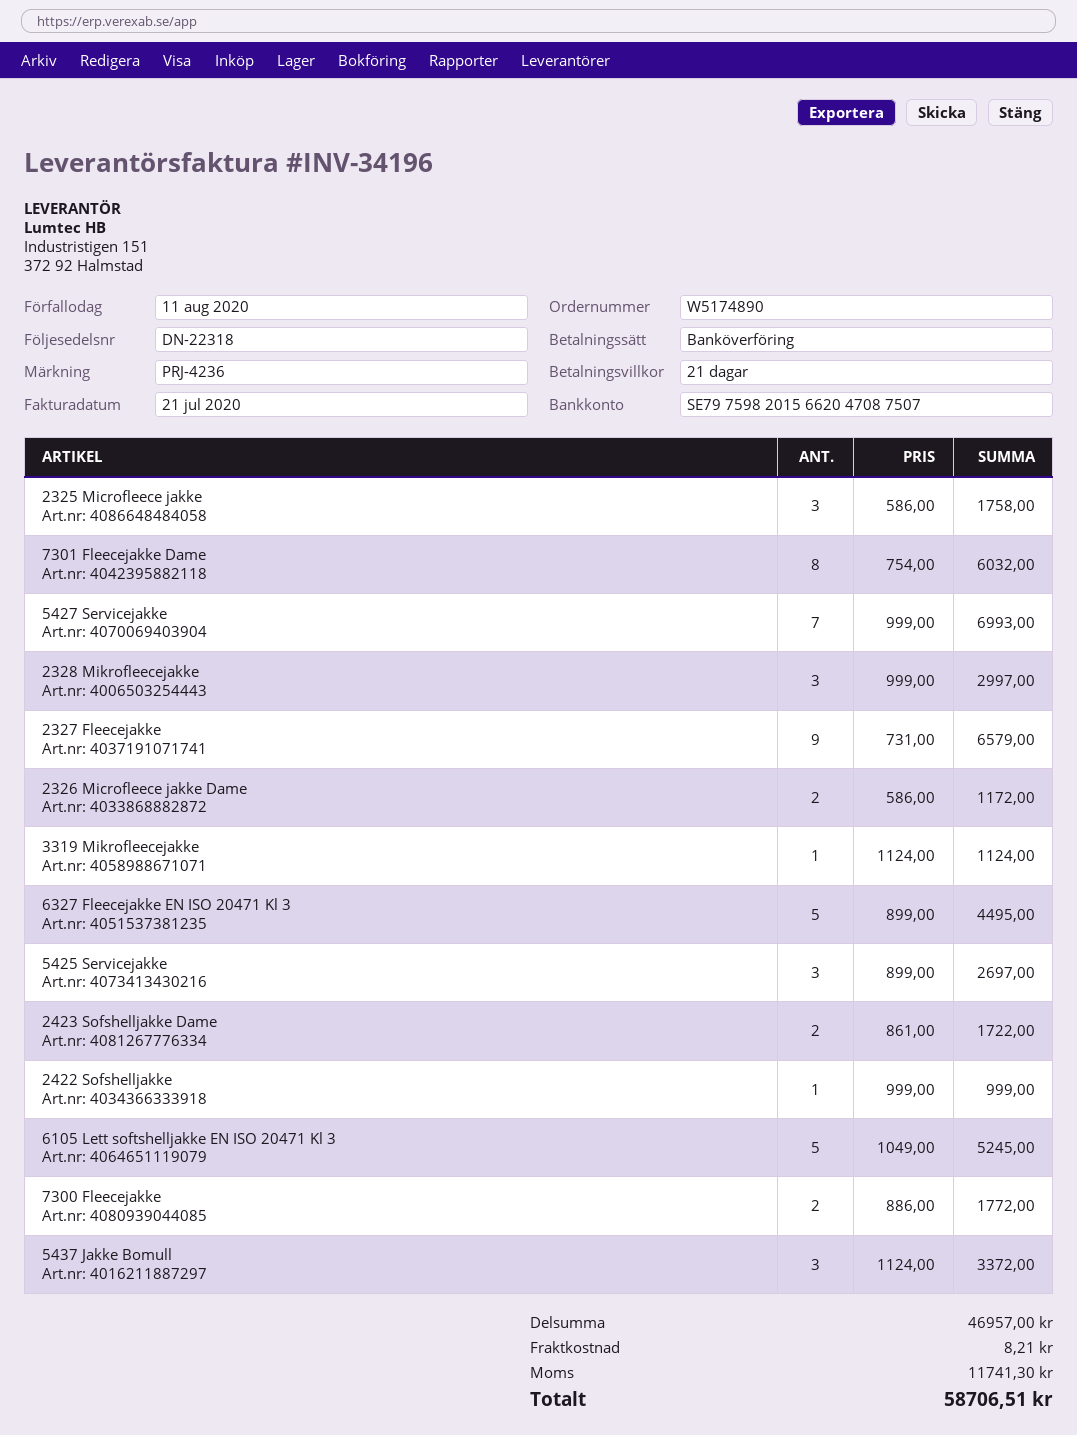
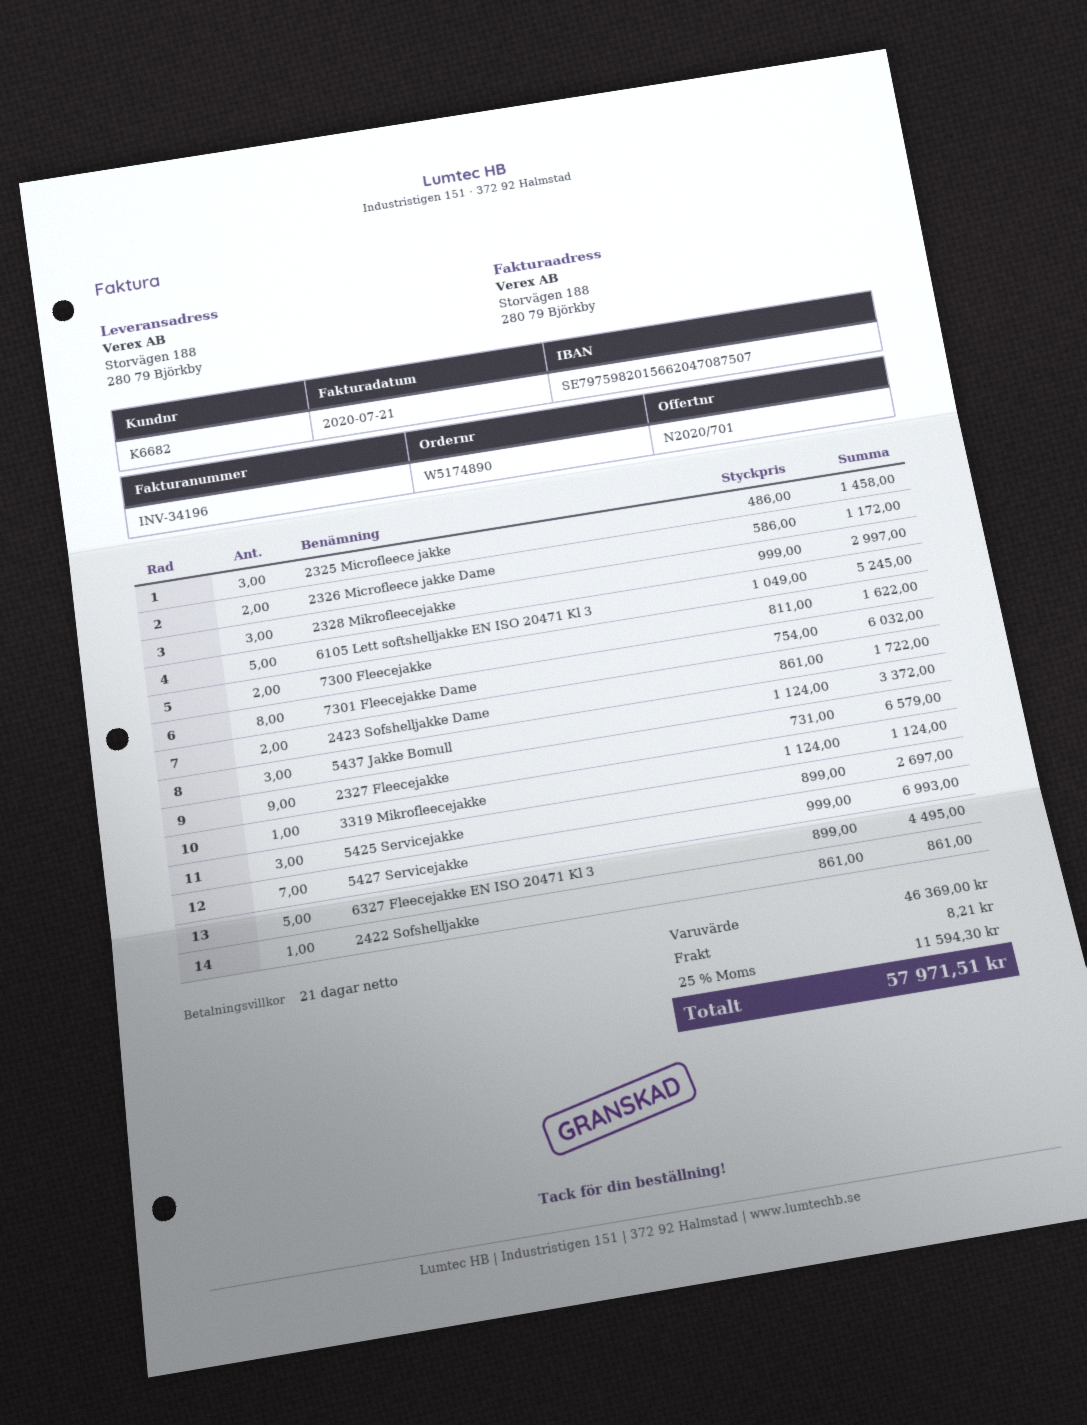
2325 Microfleece jakke: 3 x 586.00 = 1758.00 -> 3 x 486.00 = 1458.00
2422 Sofshelljakke: 1 x 999.00 = 999.00 -> 1 x 861.00 = 861.00
7300 Fleecejakke: 2 x 886.00 = 1772.00 -> 2 x 811.00 = 1622.00
subtotal: 46957.00 -> 46369.00
tax: 11741.30 -> 11594.30
total: 58706.51 -> 57971.51

